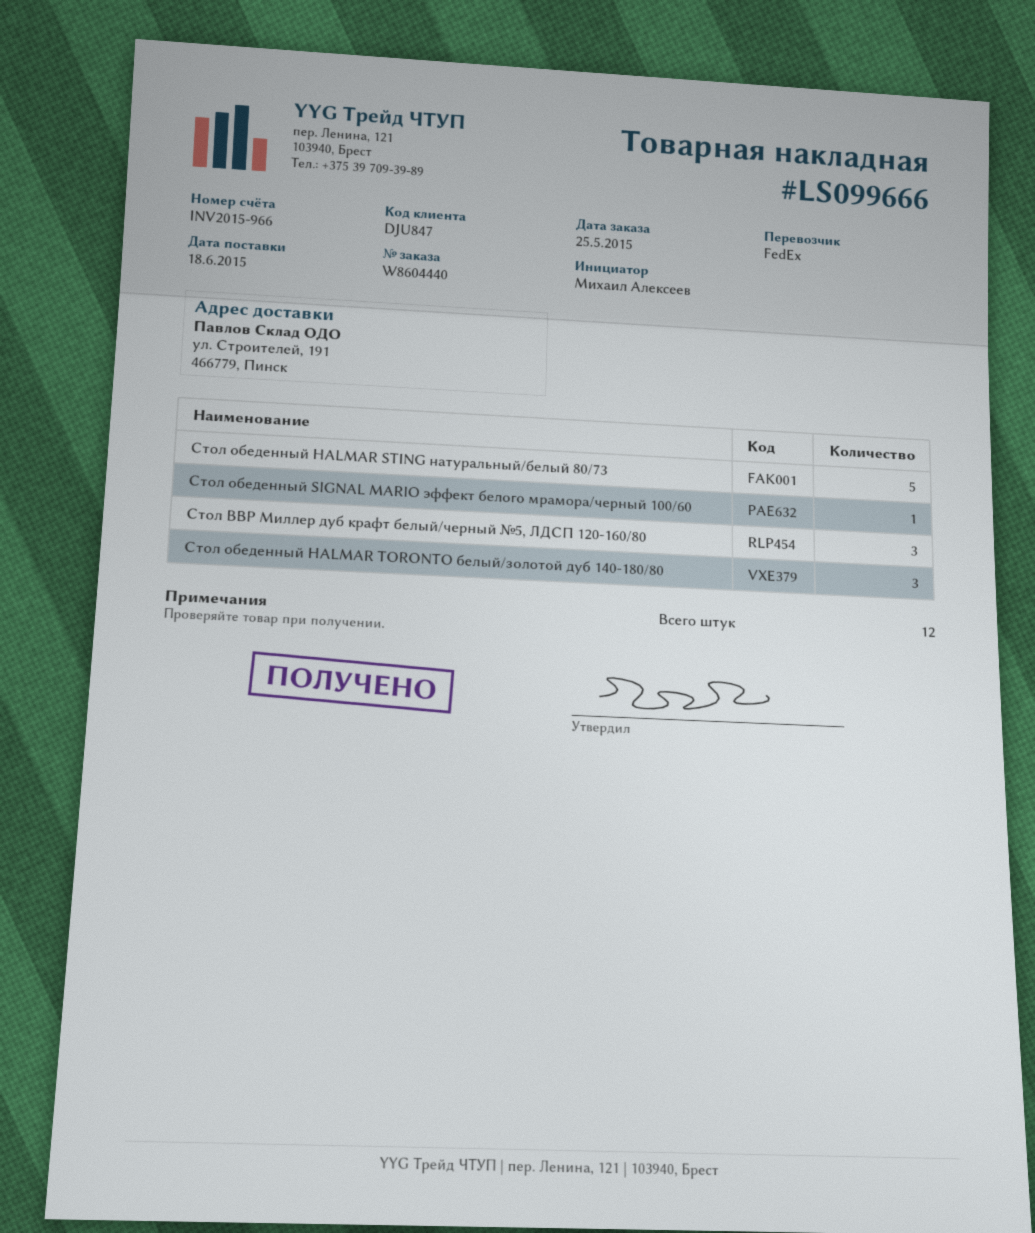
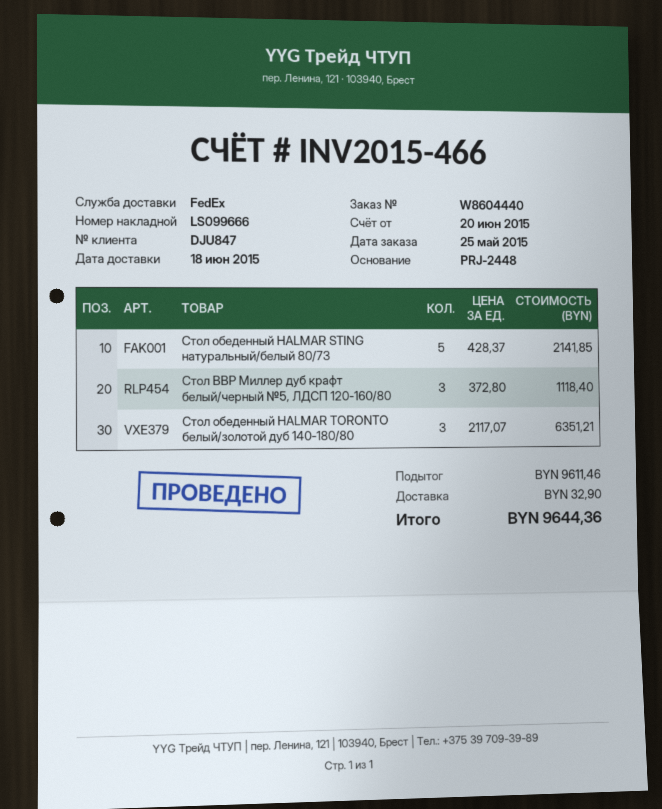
invoice number: INV2015-966 -> INV2015-466
Стол обеденный SIGNAL MARIO эффект белого мрамора/черный 100/60: 1 -> none

